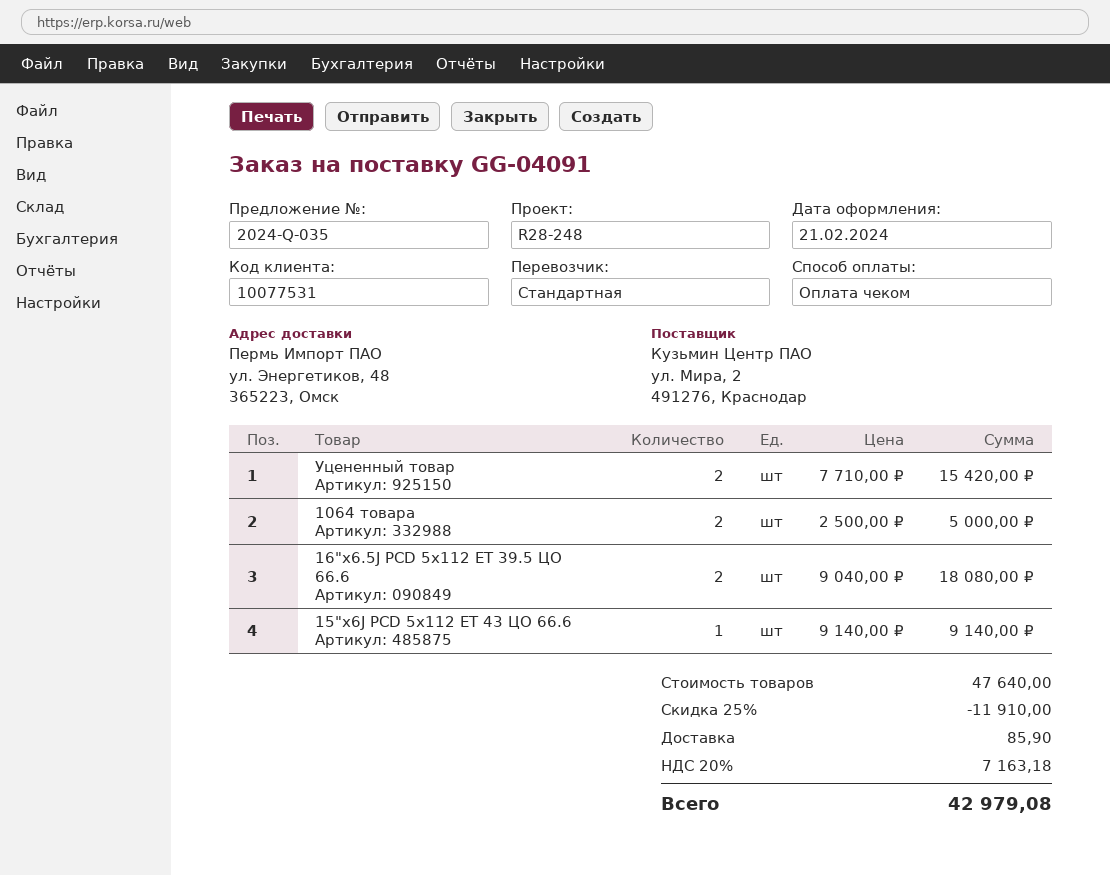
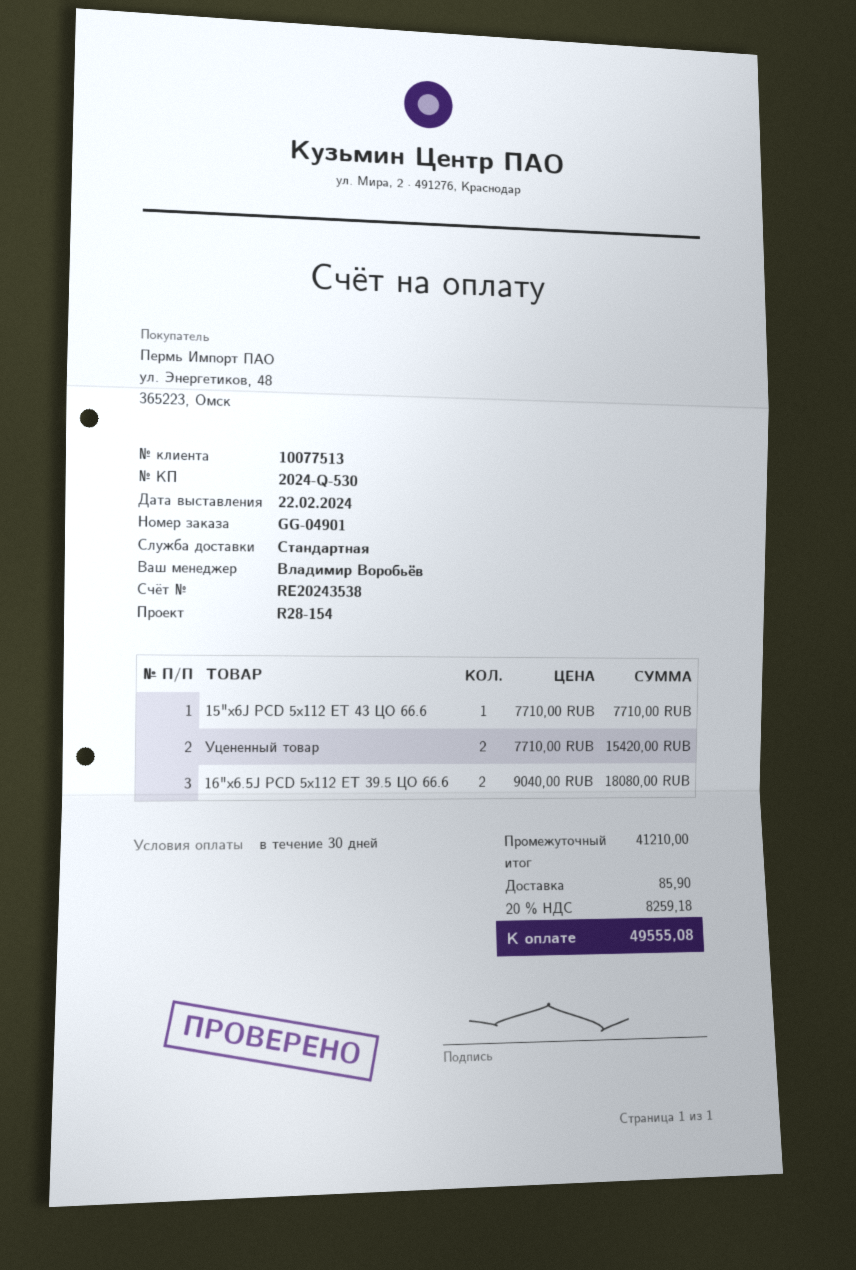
quote number: 2024-Q-035 -> 2024-Q-530
order number: GG-04091 -> GG-04901
customer number: 10077531 -> 10077513
reference: R28-248 -> R28-154
1064 товара: 2 x 2500.00 = 5000.00 -> none
15"x6J PCD 5x112 ЕТ 43 ЦО 66.6: 1 x 9140.00 = 9140.00 -> 1 x 7710.00 = 7710.00
subtotal: 47640.00 -> 41210.00
discount: 25% = 11910.00 -> none
tax: 20% = 7163.18 -> 20% = 8259.18
total: 42979.08 -> 49555.08

